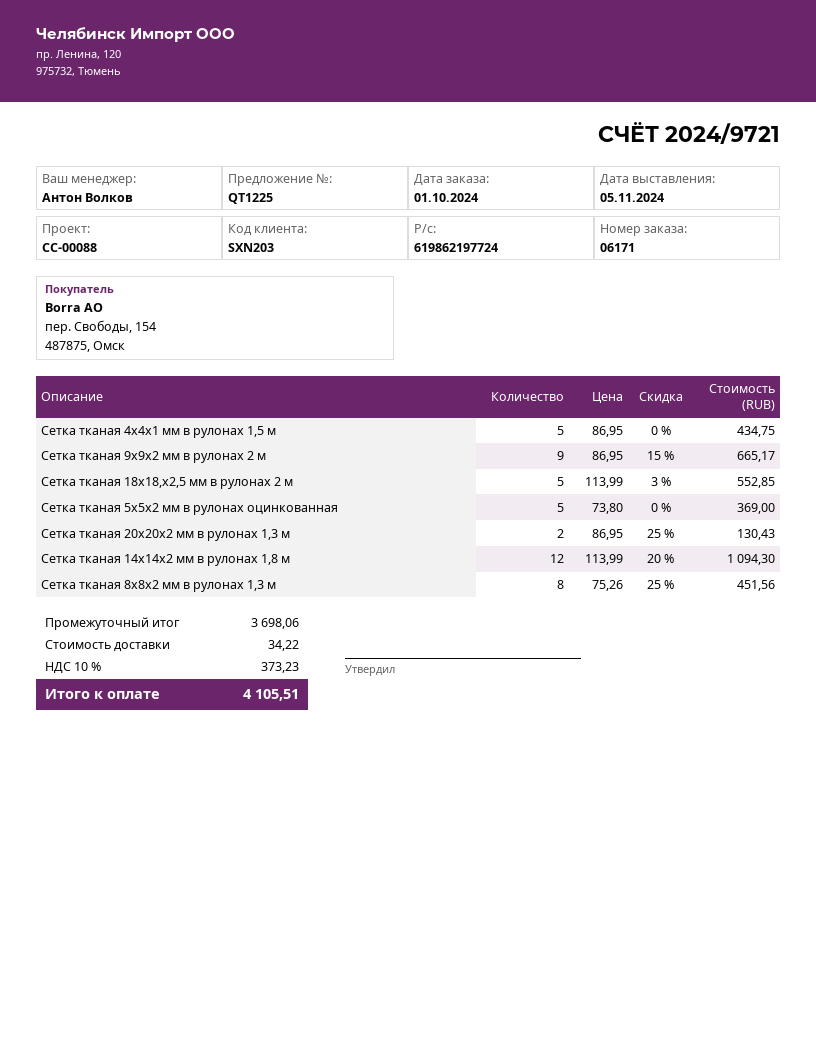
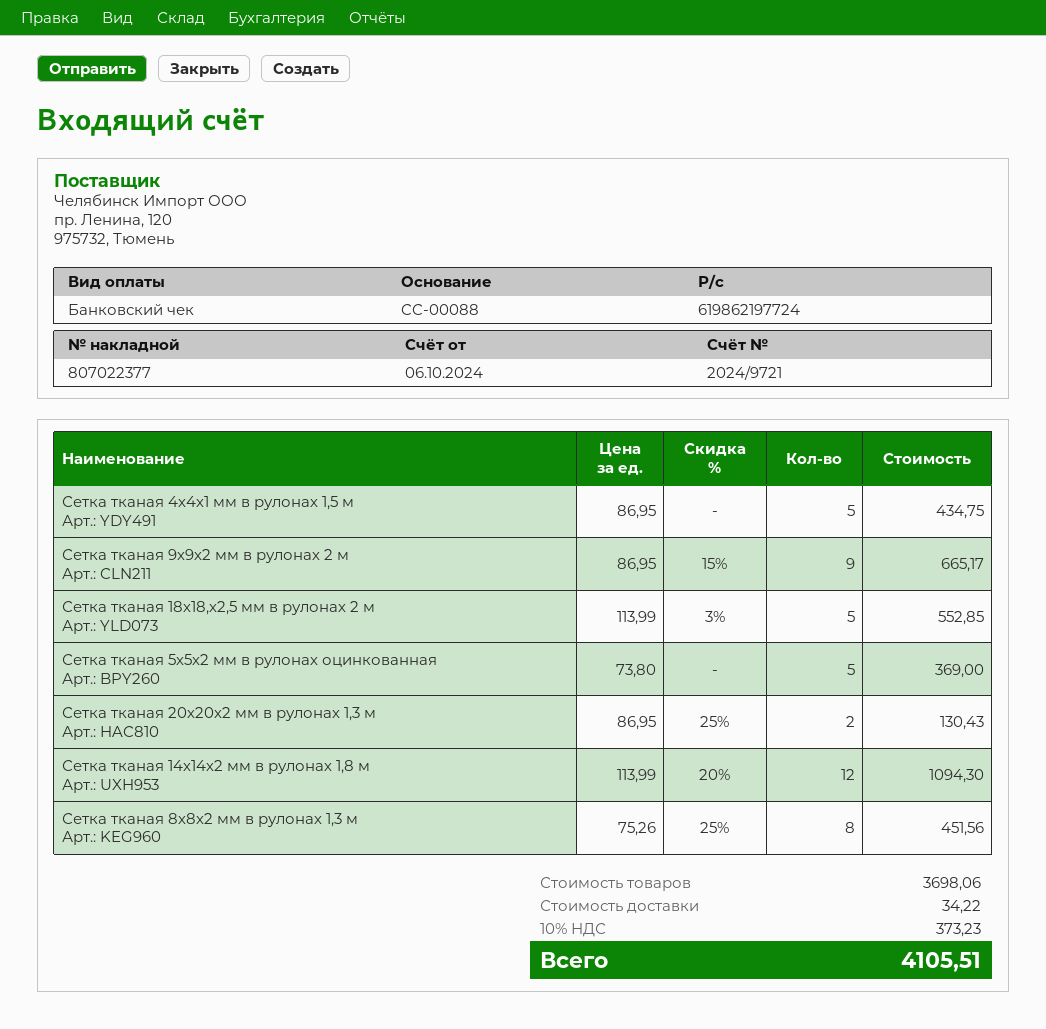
invoice date: 2024-11-05 -> 2024-10-06

